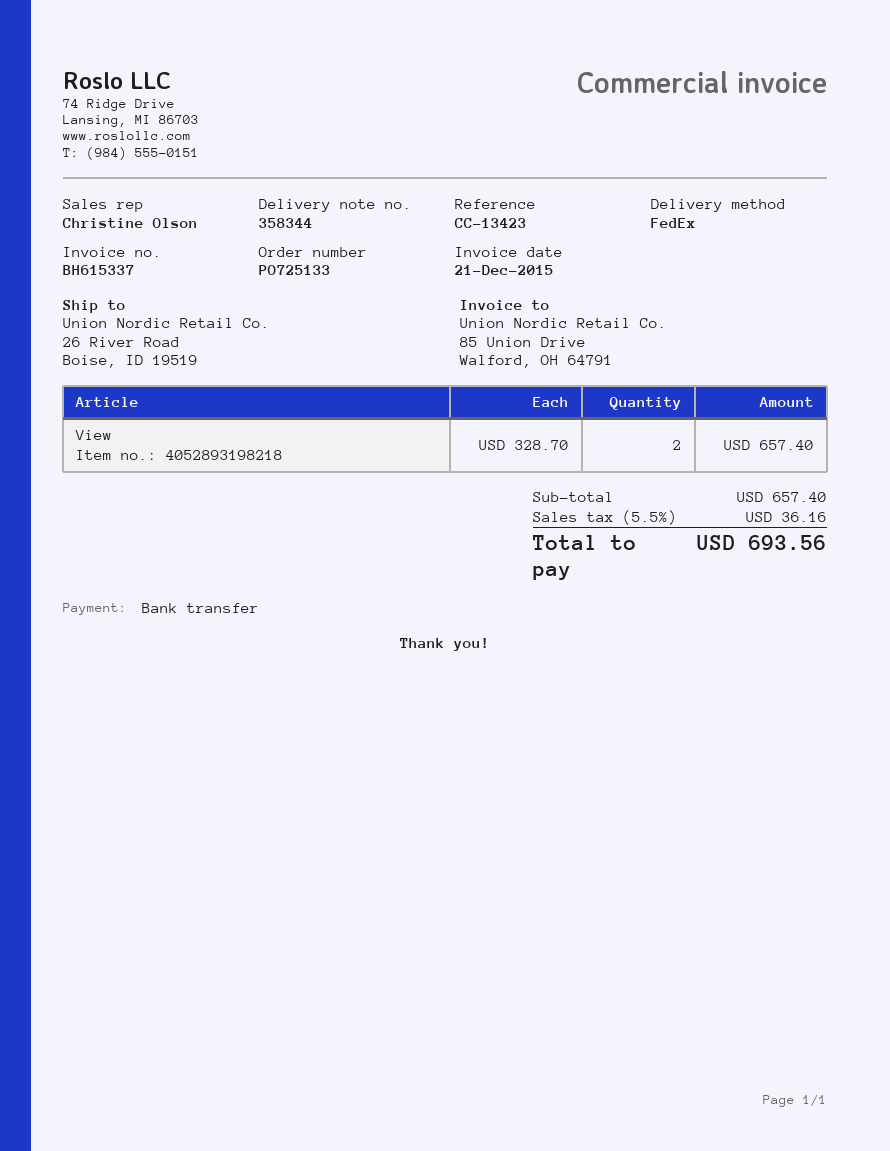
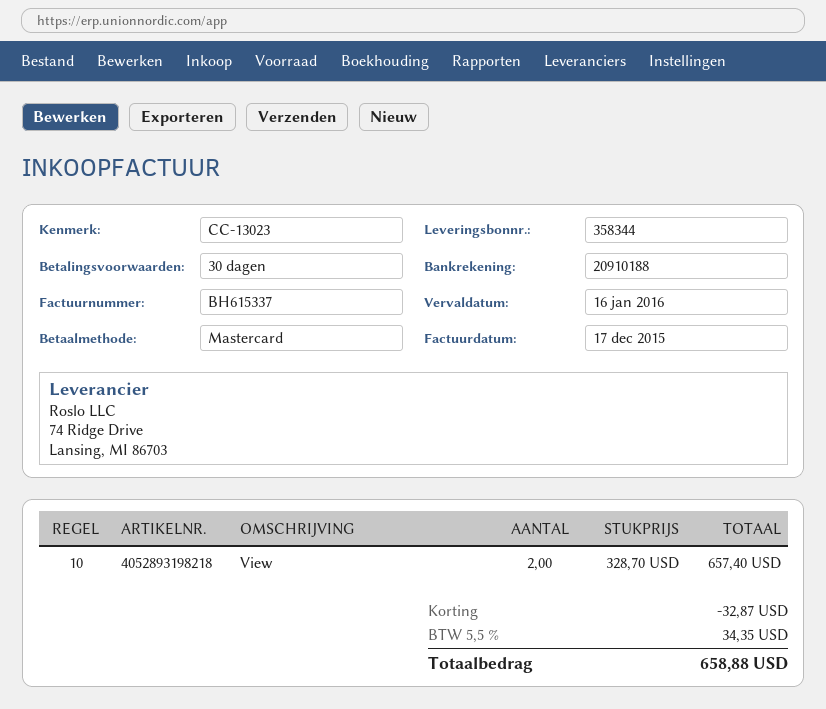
invoice date: 2015-12-21 -> 2015-12-17
reference: CC-13423 -> CC-13023
payment method: bank transfer -> Mastercard
discount: none -> 32.87
tax: 5.5% = 36.16 -> 5.5% = 34.35
total: 693.56 -> 658.88

